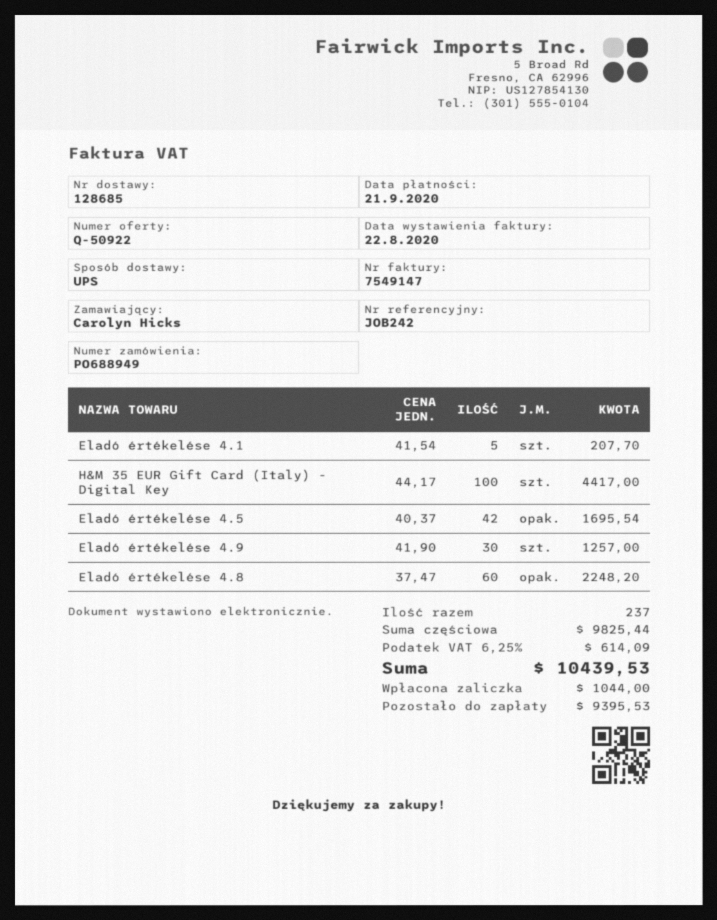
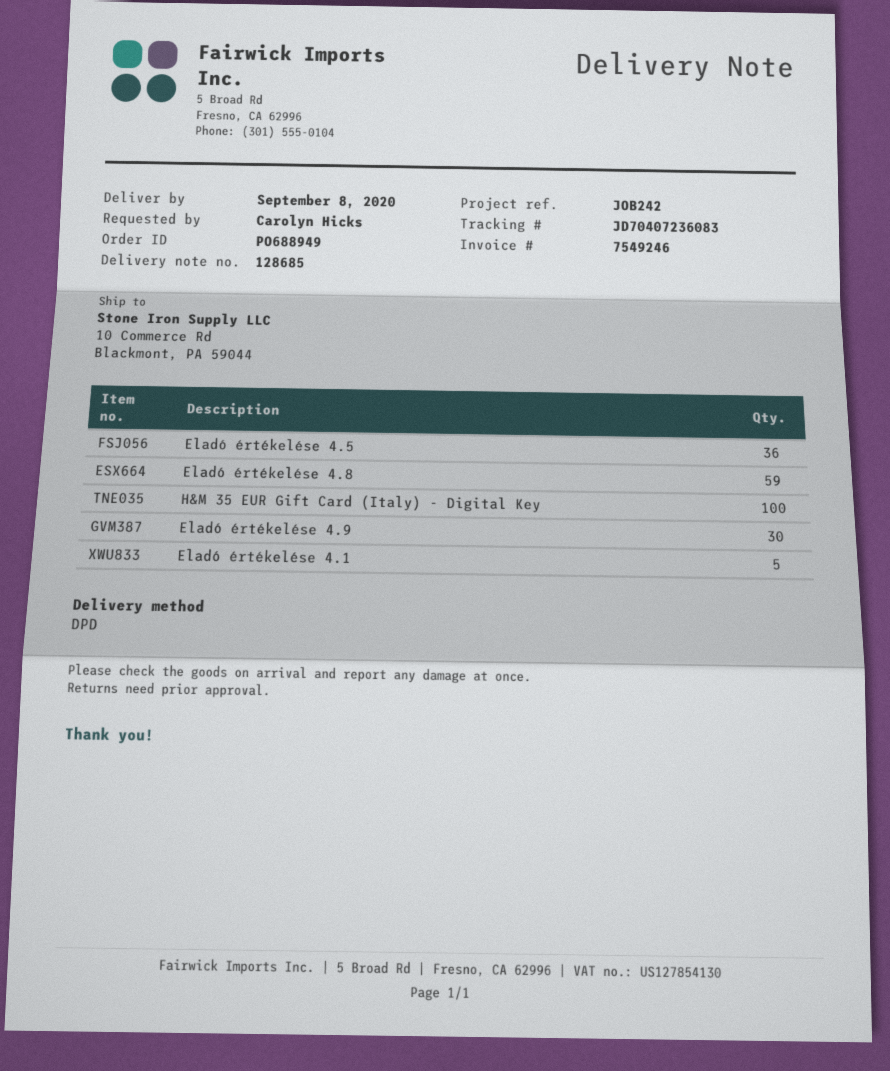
invoice number: 7549147 -> 7549246
shipping method: UPS -> DPD
Eladó értékelése 4.5: 42 -> 36
Eladó értékelése 4.8: 60 -> 59

